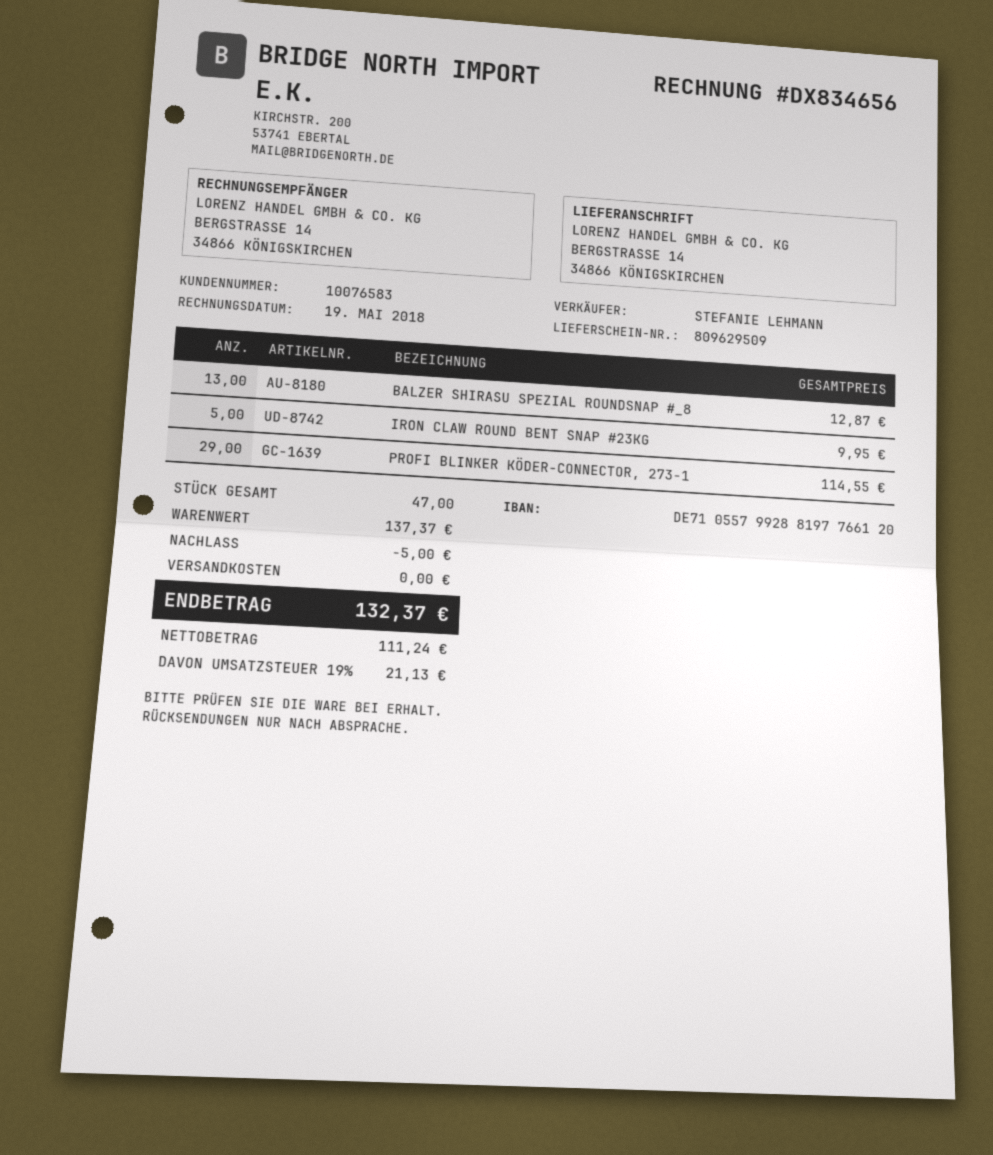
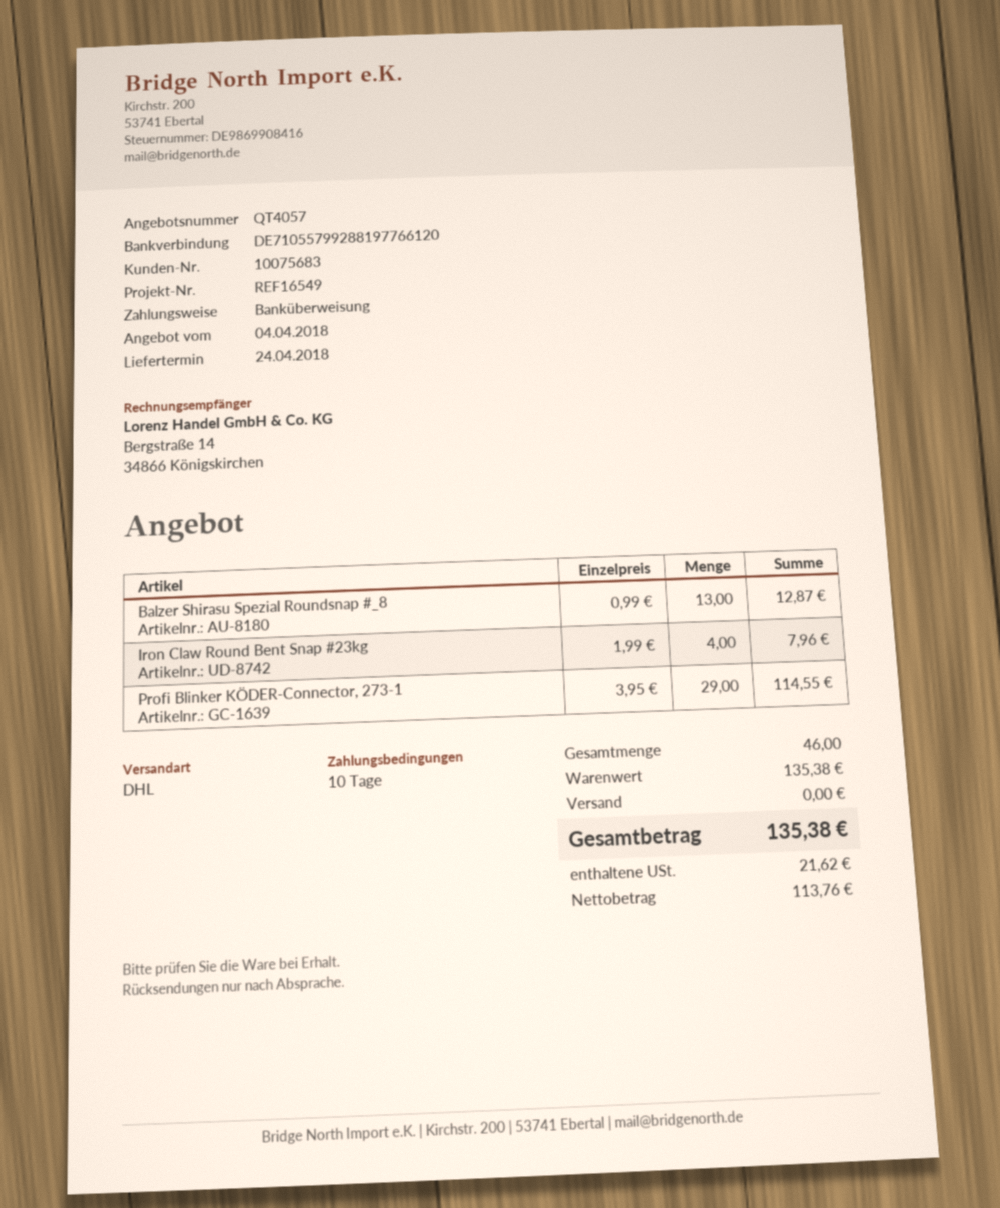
customer number: 10076583 -> 10075683
IRON CLAW ROUND BENT SNAP #23KG: 5 for 9.95 -> 4 for 7.96
total quantity: 47 -> 46
subtotal: 137.37 -> 135.38
discount: 5.00 -> none
net: 111.24 -> 113.76
tax: 21.13 -> 21.62
total: 132.37 -> 135.38

